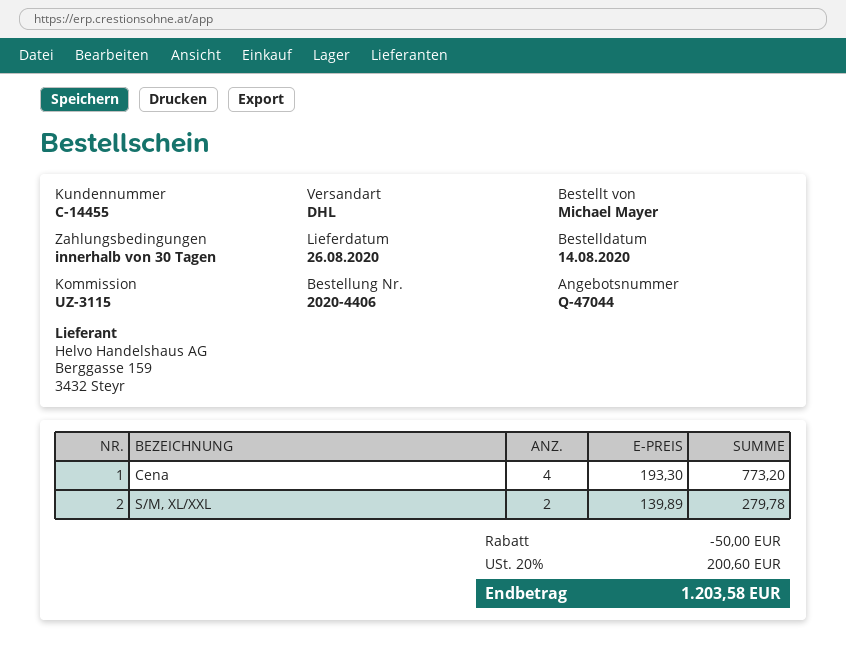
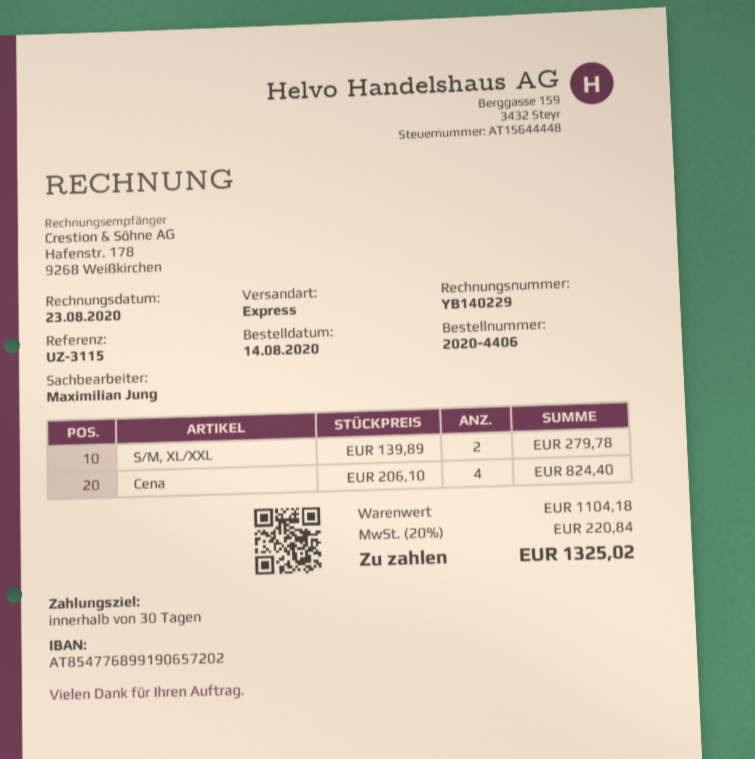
shipping method: DHL -> express
Cena: 4 x 193.30 = 773.20 -> 4 x 206.10 = 824.40
discount: 50.00 -> none
tax: 20% = 200.60 -> 20% = 220.84
total: 1203.58 -> 1325.02

